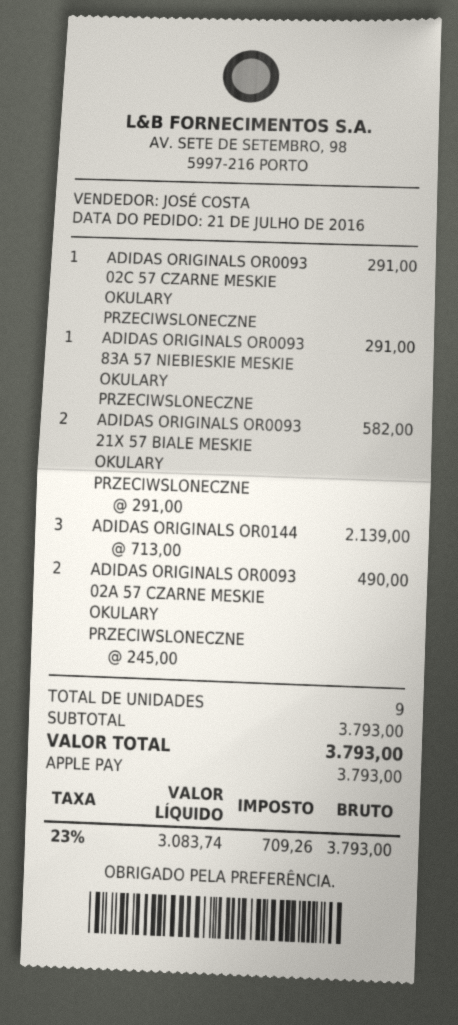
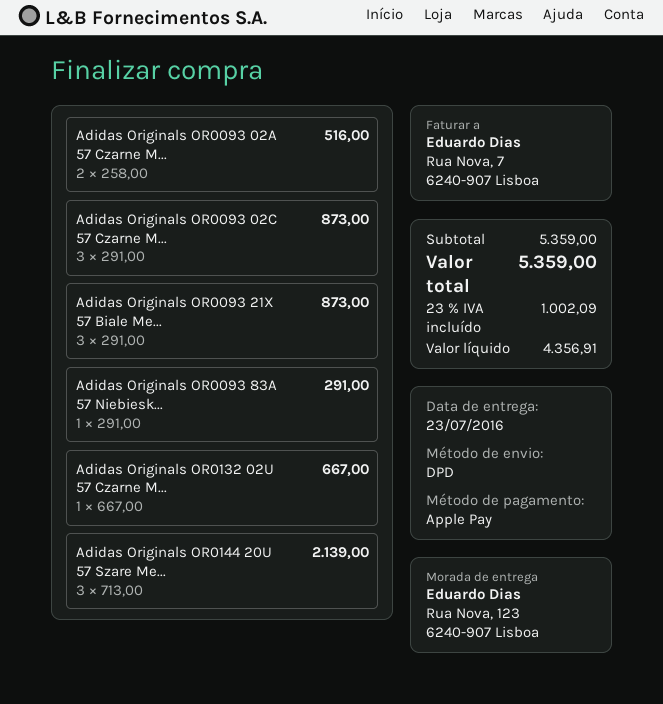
ADIDAS ORIGINALS OR0093 02C 57 CZARNE MESKIE OKULARY PRZECIWSLONECZNE: 1 x 291.00 = 291.00 -> 3 x 291.00 = 873.00
ADIDAS ORIGINALS OR0093 21X 57 BIALE MESKIE OKULARY PRZECIWSLONECZNE: 2 x 291.00 = 582.00 -> 3 x 291.00 = 873.00
ADIDAS ORIGINALS OR0093 02A 57 CZARNE MESKIE OKULARY PRZECIWSLONECZNE: 2 x 245.00 = 490.00 -> 2 x 258.00 = 516.00
Adidas Originals OR0132 02U 57 Czarne M...: none -> 1 x 667.00 = 667.00
subtotal: 3793.00 -> 5359.00
net: 3083.74 -> 4356.91
tax: 23% = 709.26 -> 23% = 1002.09
total: 3793.00 -> 5359.00

